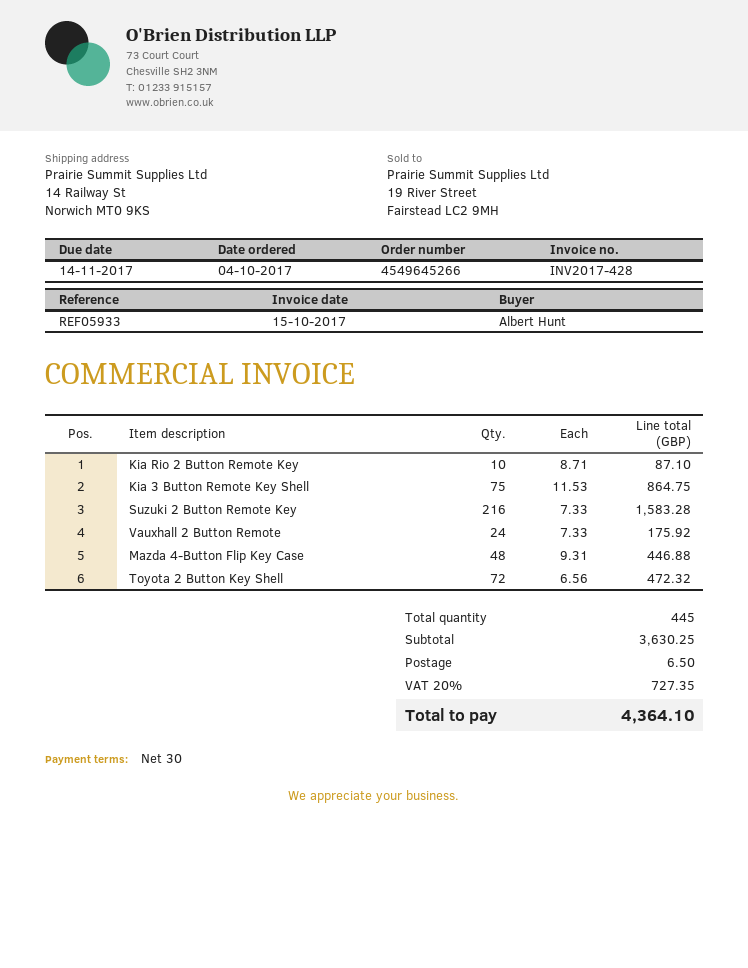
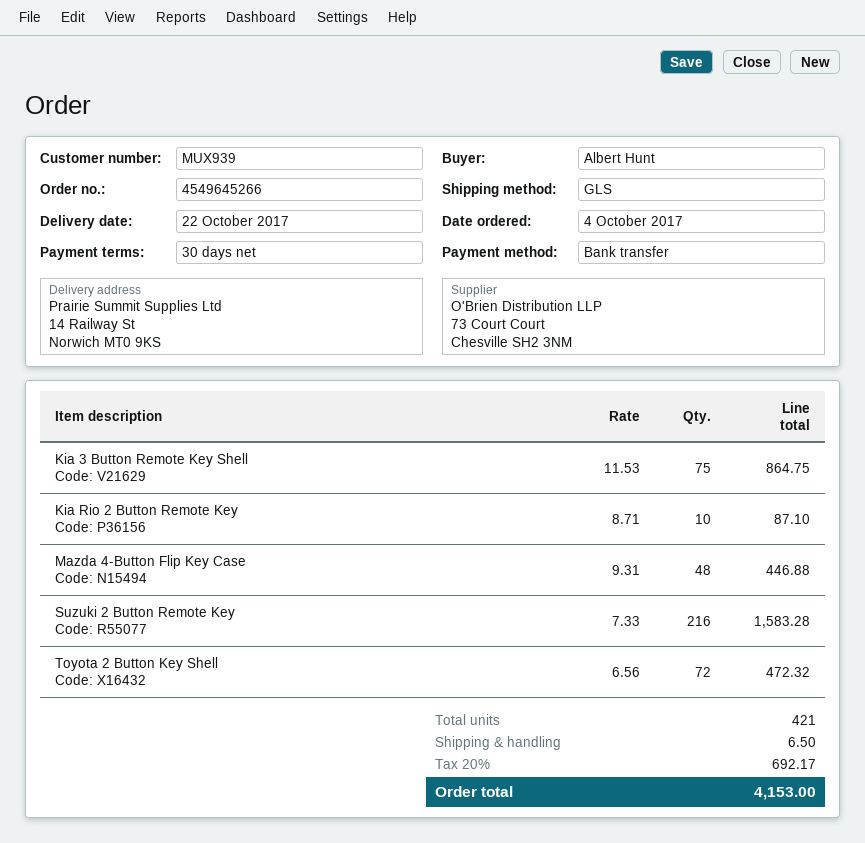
Vauxhall 2 Button Remote: 24 x 7.33 = 175.92 -> none
total quantity: 445 -> 421
tax: 20% = 727.35 -> 20% = 692.17
total: 4364.10 -> 4153.00

